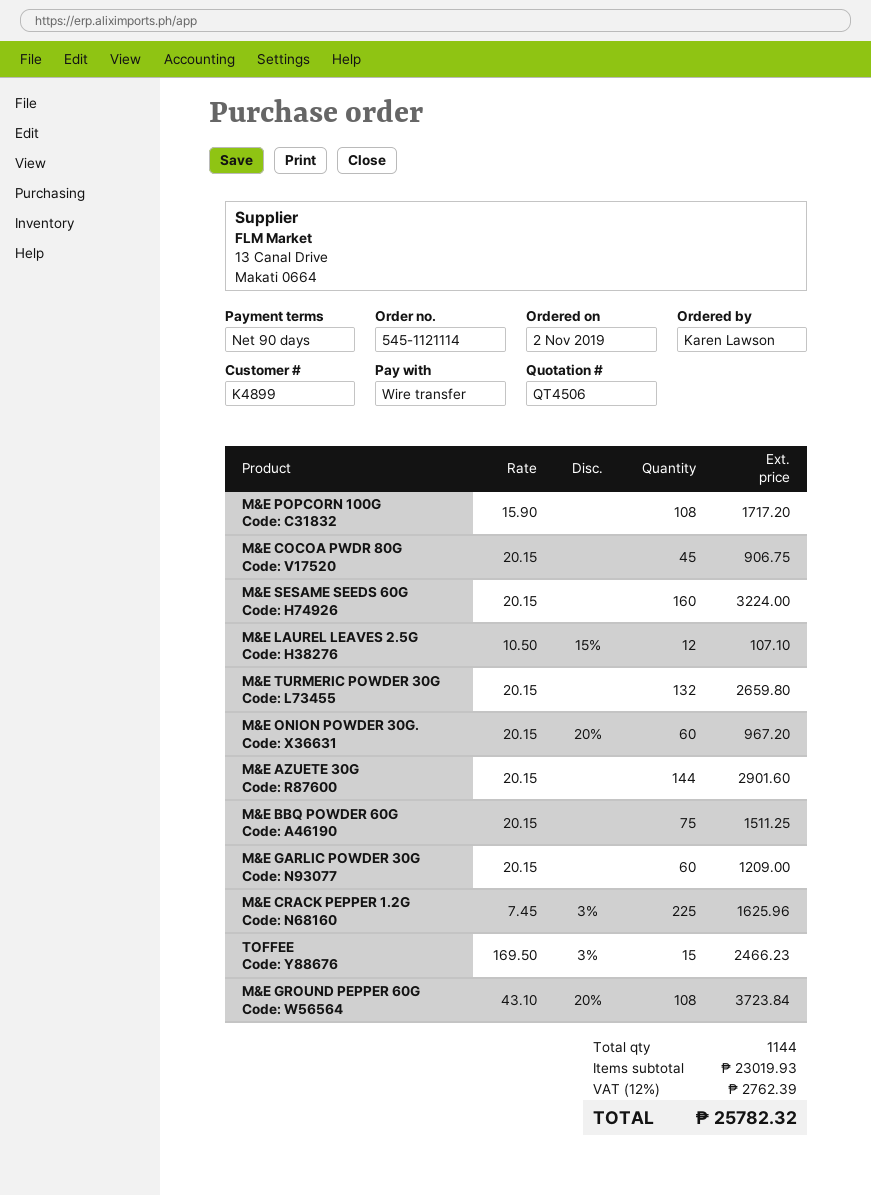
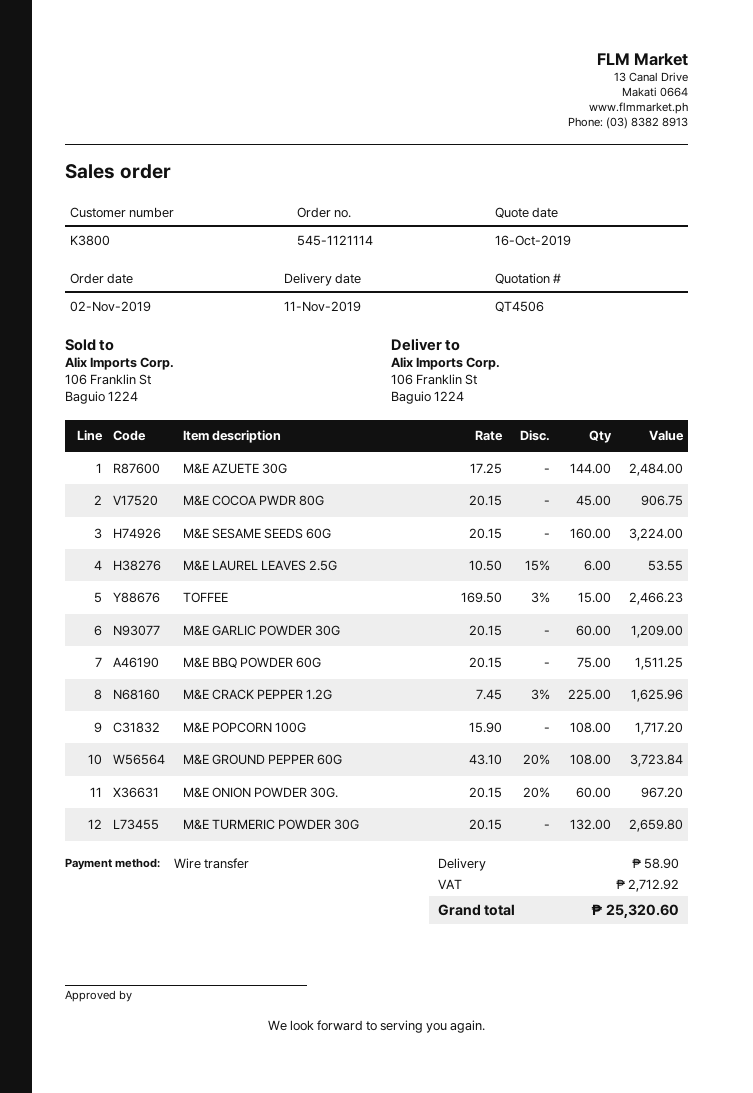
customer number: K4899 -> K3800
M&E LAUREL LEAVES 2.5G: 12 x 10.50 - 15% = 107.10 -> 6 x 10.50 - 15% = 53.55
M&E AZUETE 30G: 144 x 20.15 = 2901.60 -> 144 x 17.25 = 2484.00
shipping: none -> 58.90
tax: 2762.39 -> 2712.92
total: 25782.32 -> 25320.60

